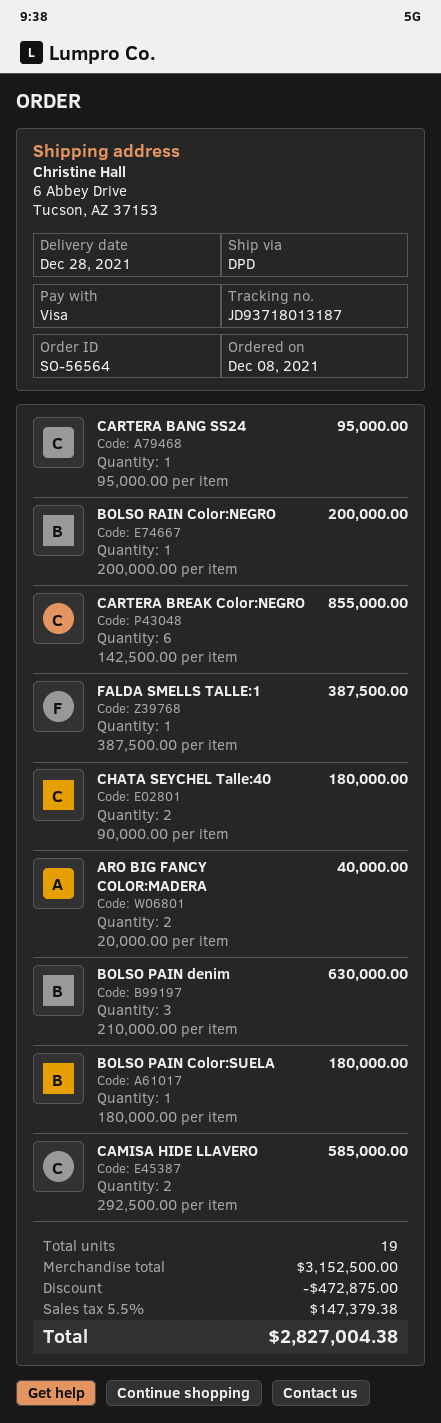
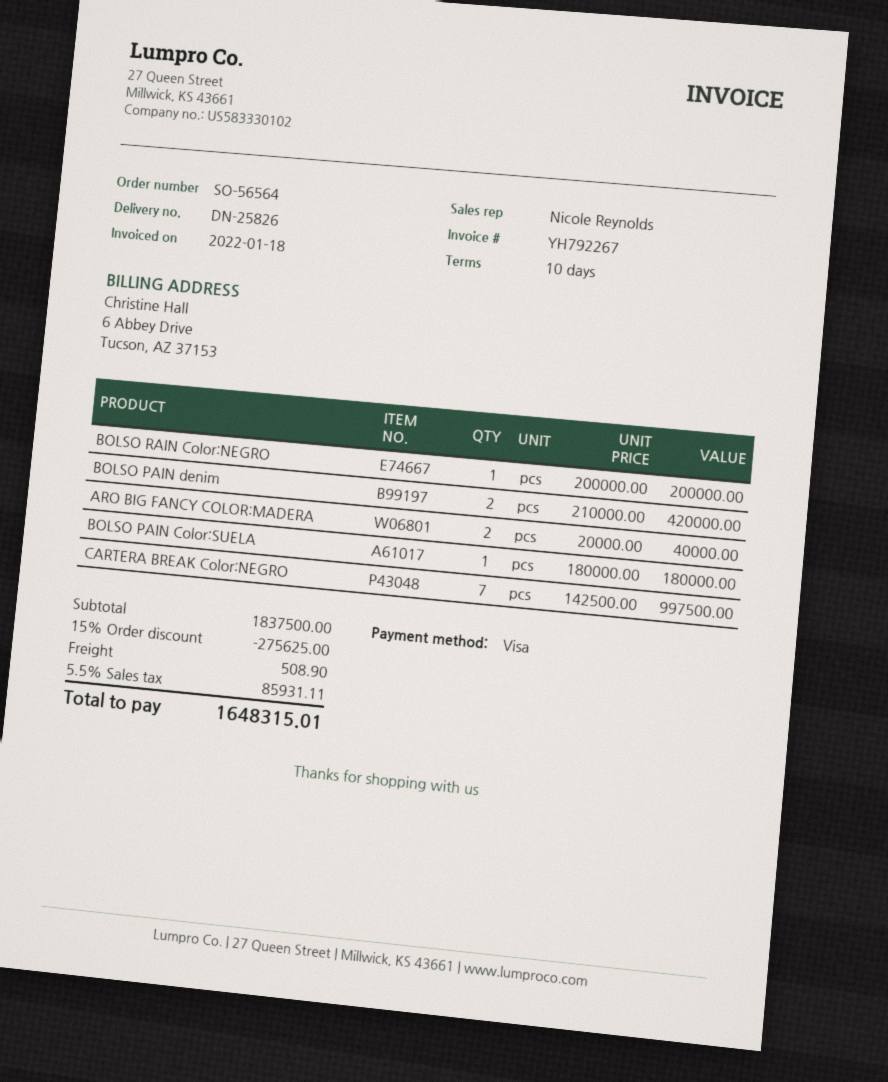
CARTERA BANG SS24: 1 x 95000.00 = 95000.00 -> none
CARTERA BREAK Color:NEGRO: 6 x 142500.00 = 855000.00 -> 7 x 142500.00 = 997500.00
FALDA SMELLS TALLE:1: 1 x 387500.00 = 387500.00 -> none
CHATA SEYCHEL Talle:40: 2 x 90000.00 = 180000.00 -> none
BOLSO PAIN denim: 3 x 210000.00 = 630000.00 -> 2 x 210000.00 = 420000.00
CAMISA HIDE LLAVERO: 2 x 292500.00 = 585000.00 -> none
subtotal: 3152500.00 -> 1837500.00
discount: 472875.00 -> 275625.00
shipping: none -> 508.90
tax: 5.5% = 147379.38 -> 5.5% = 85931.11
total: 2827004.38 -> 1648315.01

